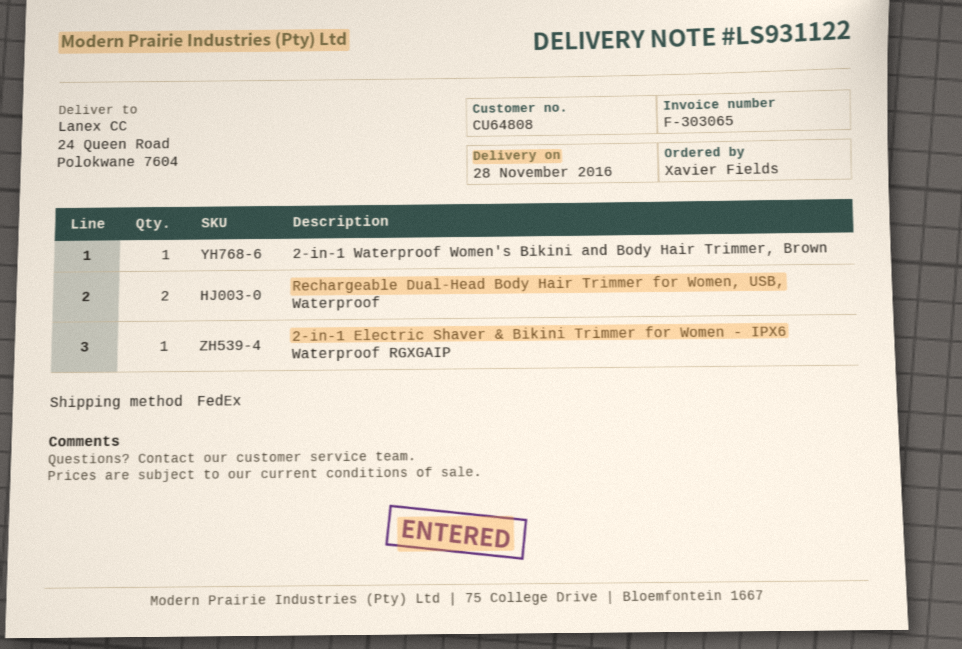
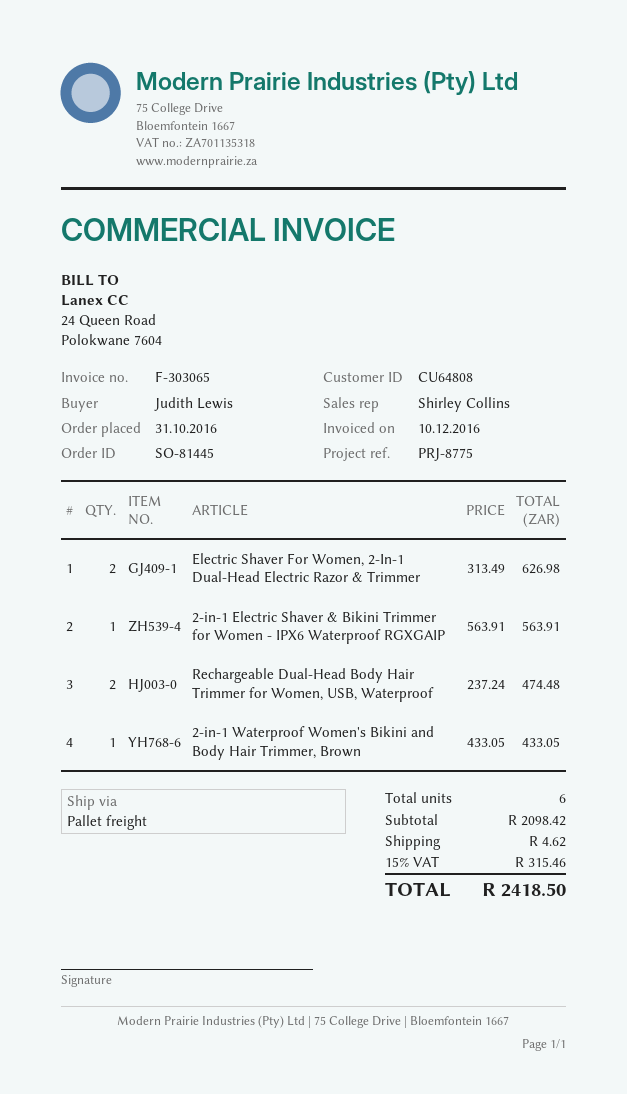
ordered by: Xavier Fields -> Judith Lewis
shipping method: FedEx -> pallet freight
Electric Shaver For Women, 2-In-1 Dual-Head Electric Razor & Trimmer: none -> 2

